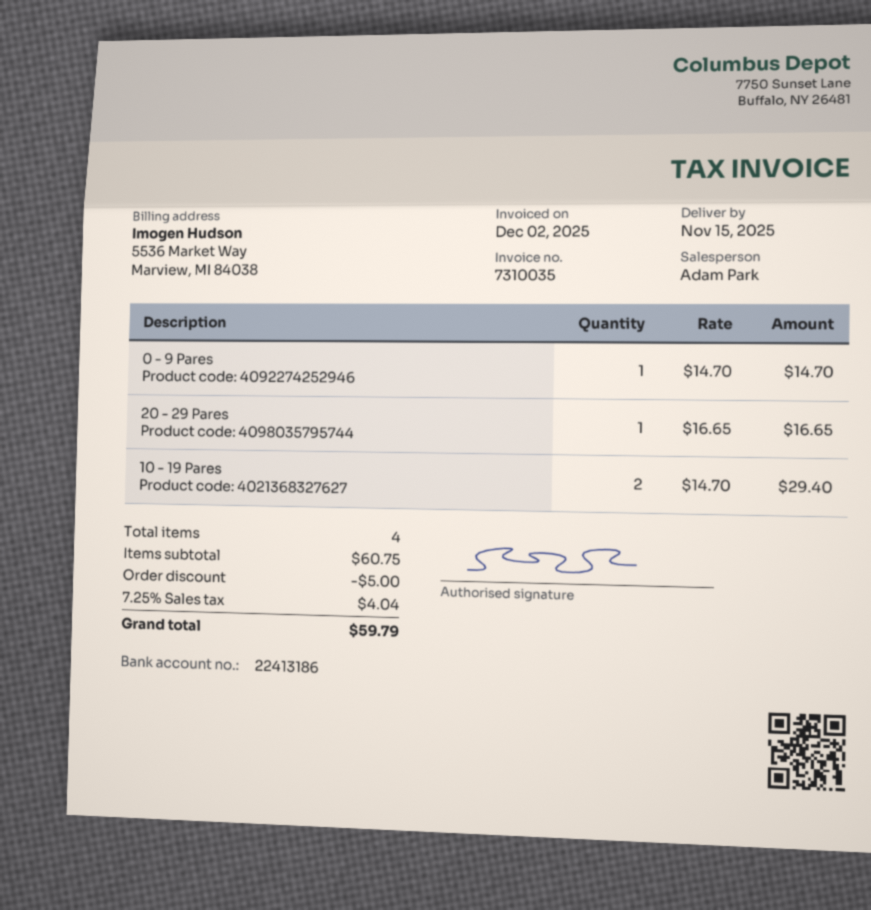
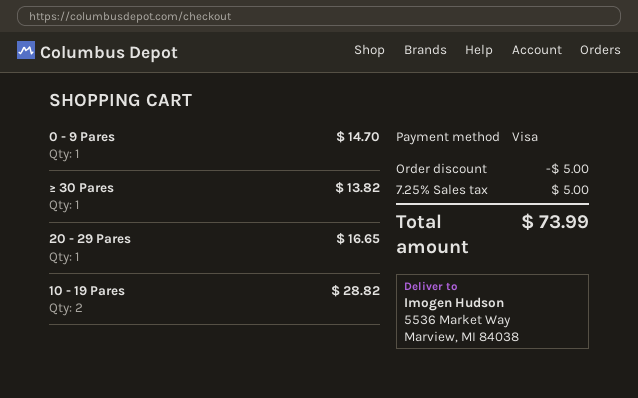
10 - 19 Pares: 2 for 29.40 -> 2 for 28.82
≥ 30 Pares: none -> 1 for 13.82
tax: 7.25% = 4.04 -> 7.25% = 5.00
total: 59.79 -> 73.99

